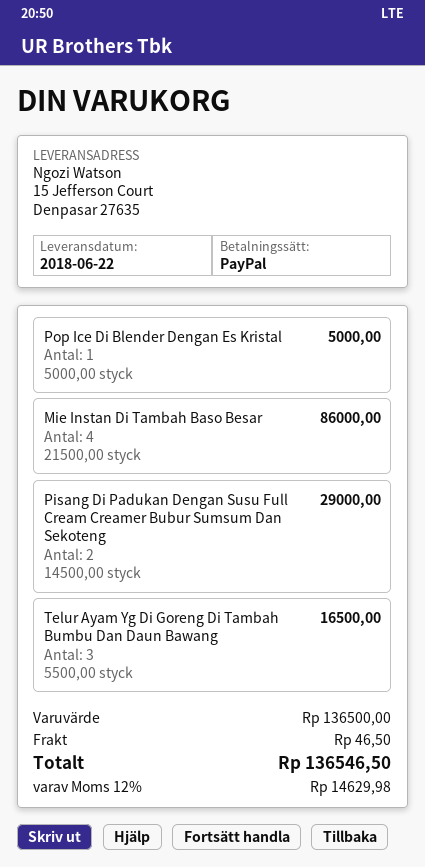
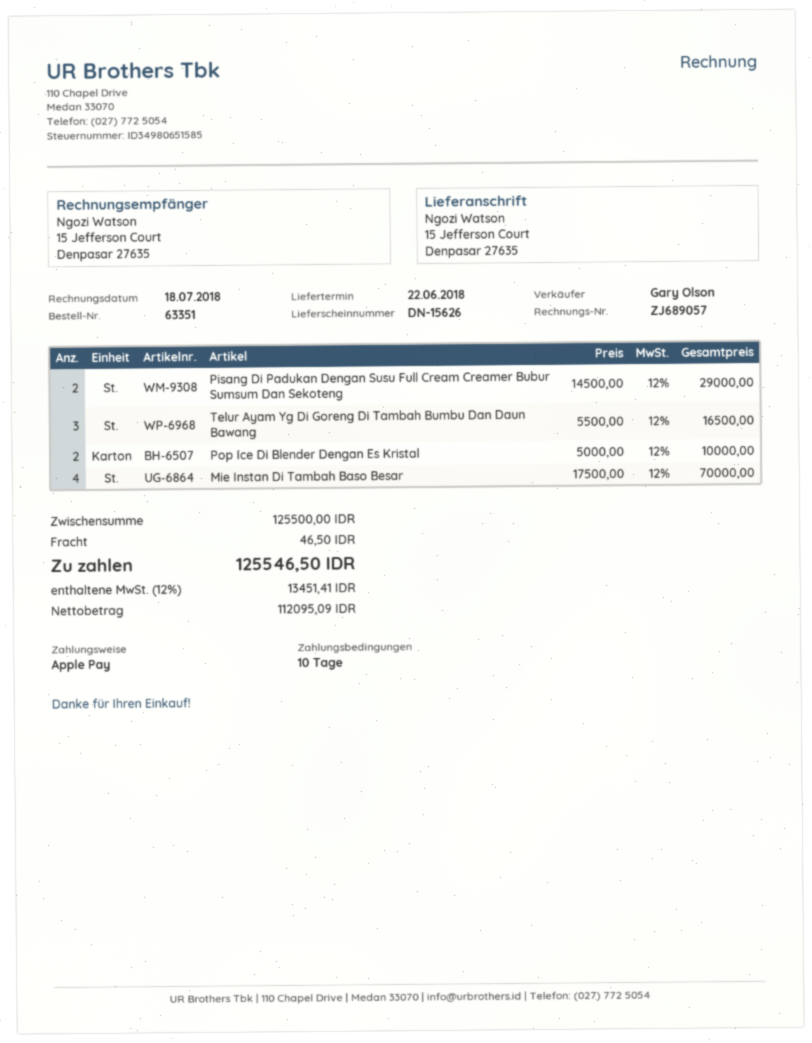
payment method: PayPal -> Apple Pay
Pop Ice Di Blender Dengan Es Kristal: 1 x 5000.00 = 5000.00 -> 2 x 5000.00 = 10000.00
Mie Instan Di Tambah Baso Besar: 4 x 21500.00 = 86000.00 -> 4 x 17500.00 = 70000.00
subtotal: 136500.00 -> 125500.00
tax: 12% = 14629.98 -> 12% = 13451.41
total: 136546.50 -> 125546.50

